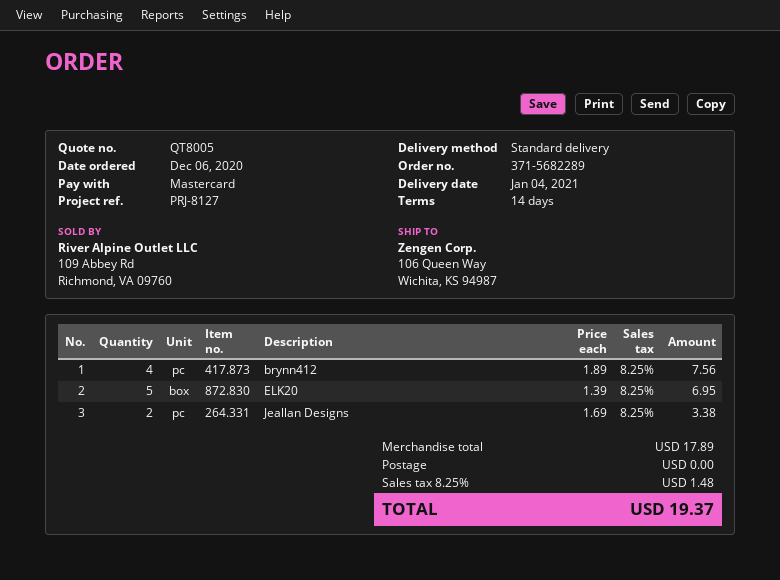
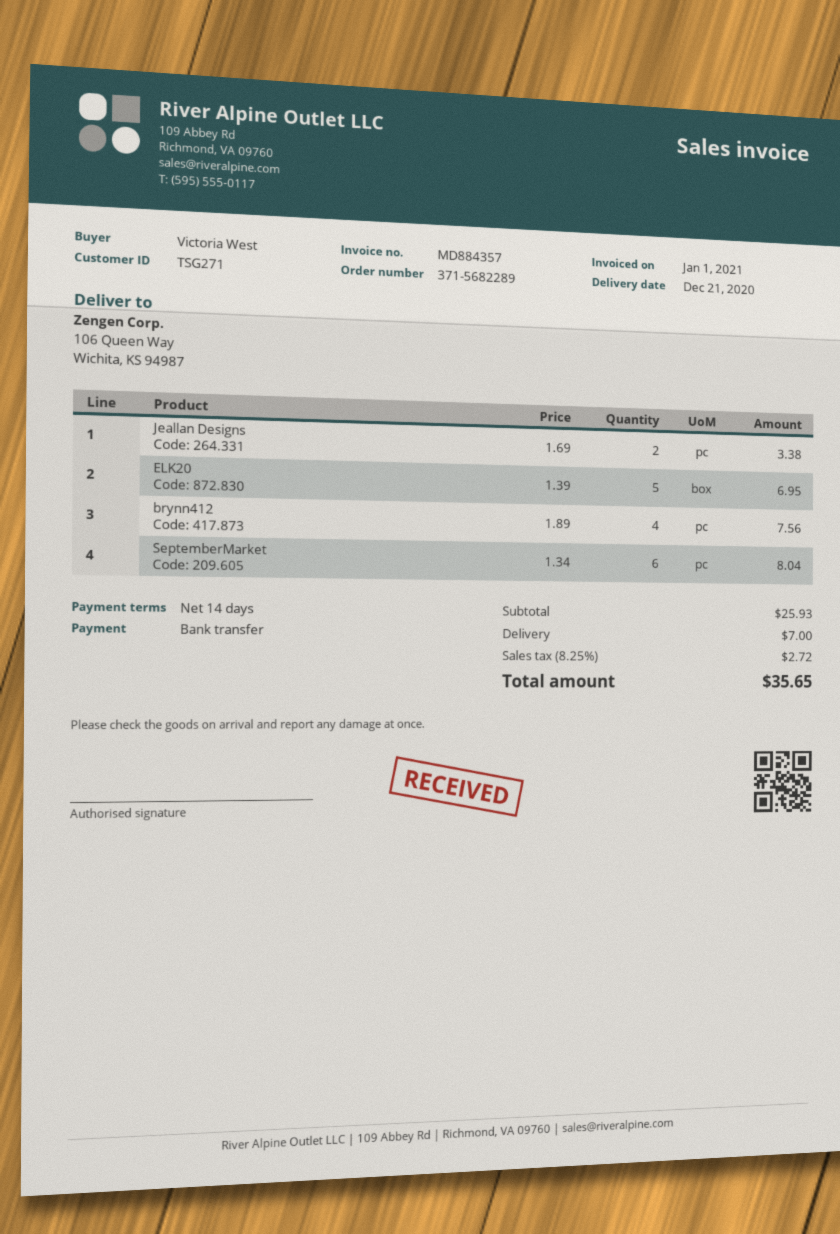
delivery date: 2021-01-04 -> 2020-12-21
payment method: Mastercard -> bank transfer
SeptemberMarket: none -> 6 x 1.34 = 8.04
subtotal: 17.89 -> 25.93
shipping: 0.00 -> 7.00
tax: 8.25% = 1.48 -> 8.25% = 2.72
total: 19.37 -> 35.65

